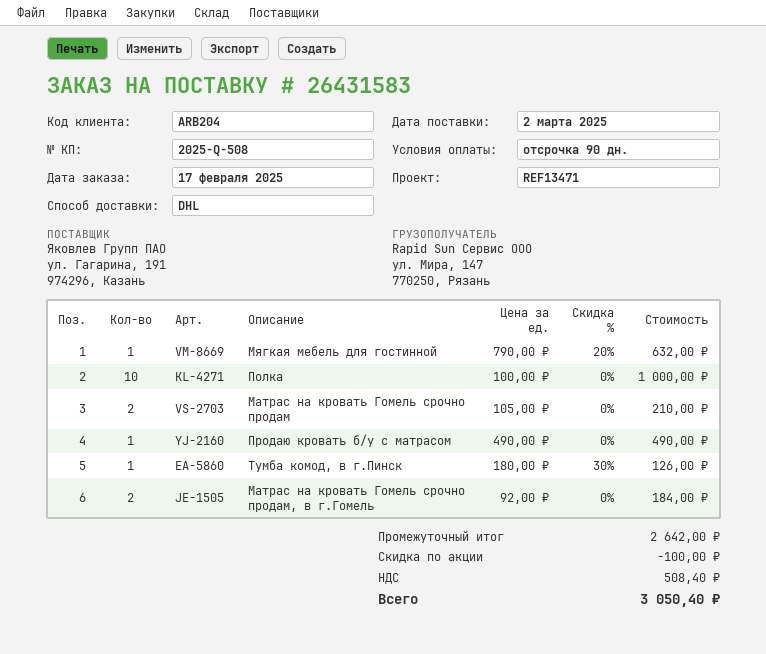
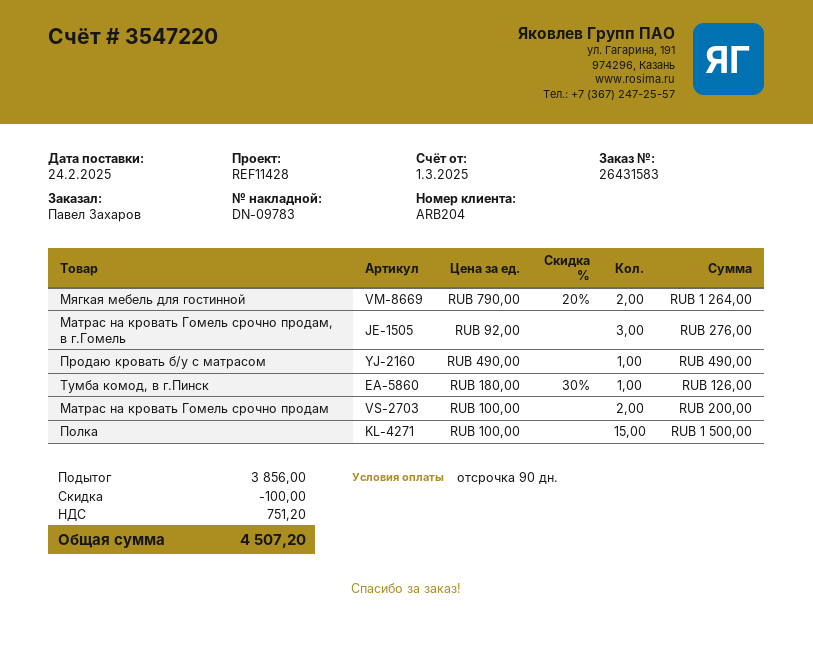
delivery date: 2025-03-02 -> 2025-02-24
reference: REF13471 -> REF11428
Мягкая мебель для гостинной: 1 x 790.00 - 20% = 632.00 -> 2 x 790.00 - 20% = 1264.00
Полка: 10 x 100.00 = 1000.00 -> 15 x 100.00 = 1500.00
Матрас на кровать Гомель срочно продам: 2 x 105.00 = 210.00 -> 2 x 100.00 = 200.00
Матрас на кровать Гомель срочно продам, в г.Гомель: 2 x 92.00 = 184.00 -> 3 x 92.00 = 276.00
subtotal: 2642.00 -> 3856.00
tax: 508.40 -> 751.20
total: 3050.40 -> 4507.20

